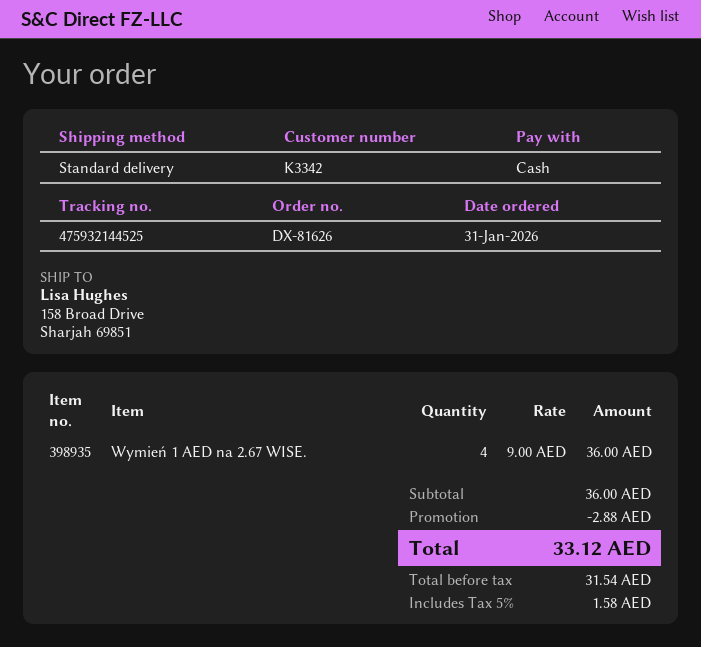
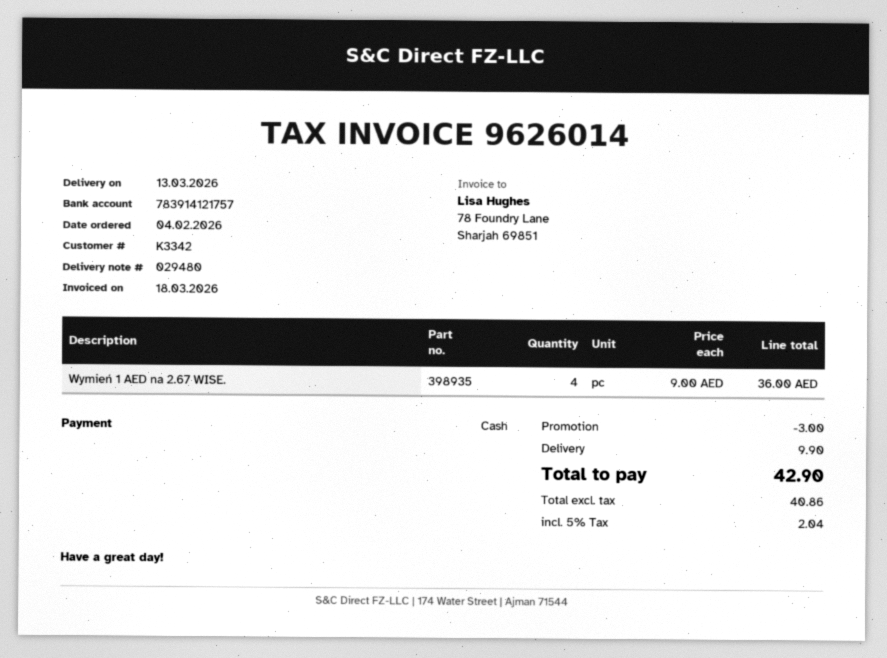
order date: 2026-01-31 -> 2026-02-04
discount: 2.88 -> 3.00
shipping: none -> 9.90
net: 31.54 -> 40.86
tax: 5% = 1.58 -> 5% = 2.04
total: 33.12 -> 42.90

